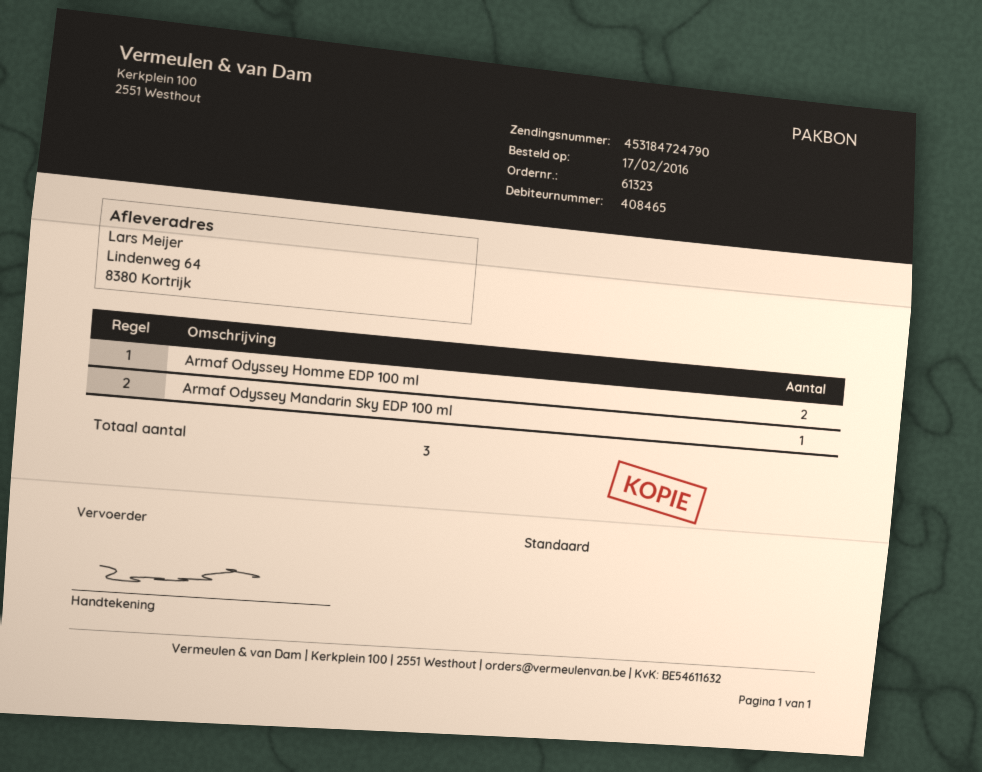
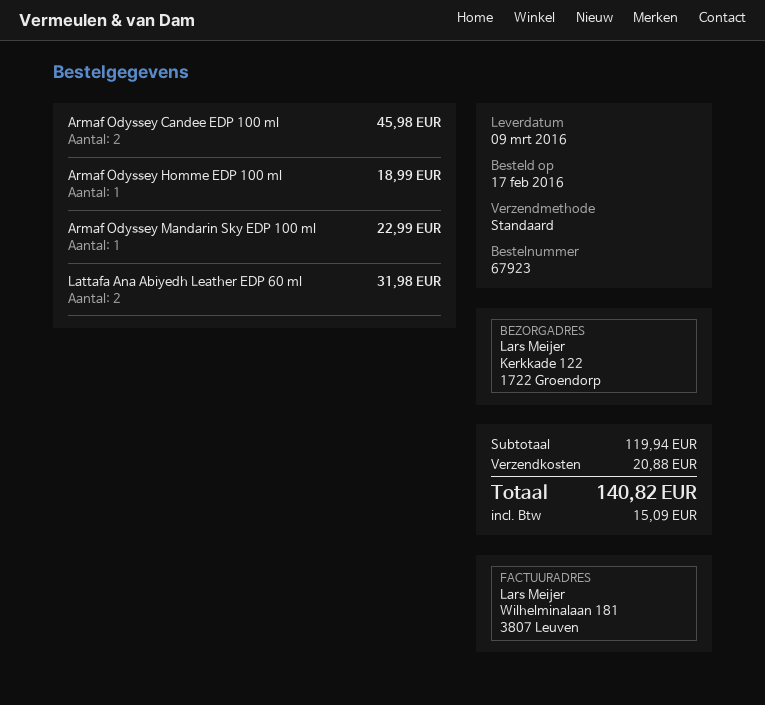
order number: 61323 -> 67923
ship to: Lindenweg 64, 8380 Kortrijk -> Kerkkade 122, 1722 Groendorp
Armaf Odyssey Homme EDP 100 ml: 2 -> 1
Armaf Odyssey Candee EDP 100 ml: none -> 2
Lattafa Ana Abiyedh Leather EDP 60 ml: none -> 2

